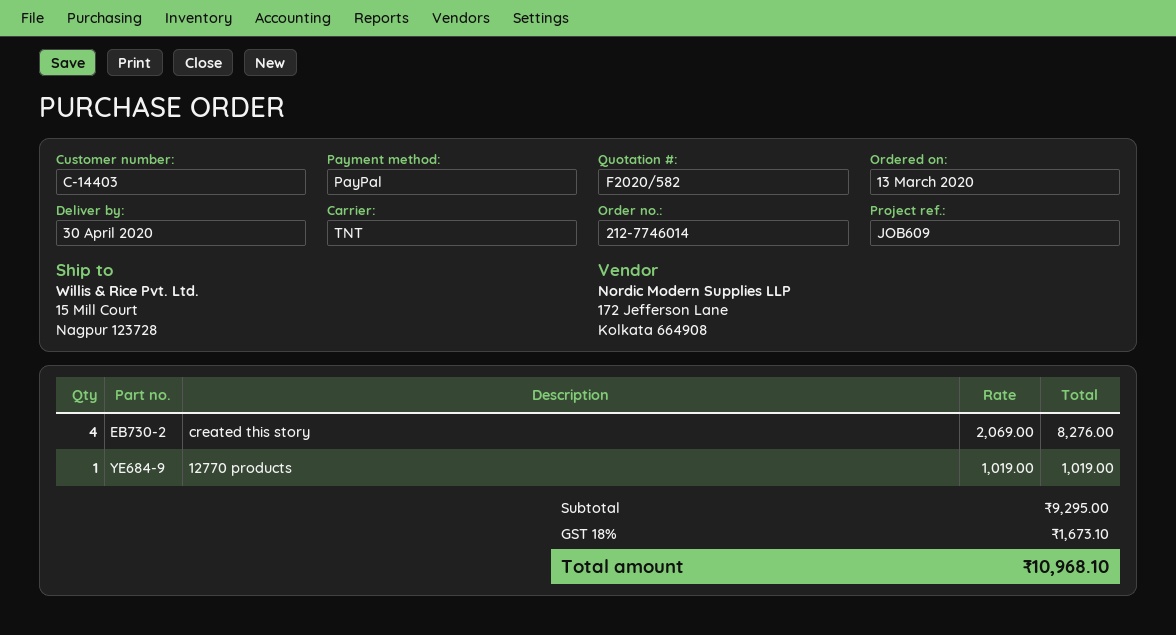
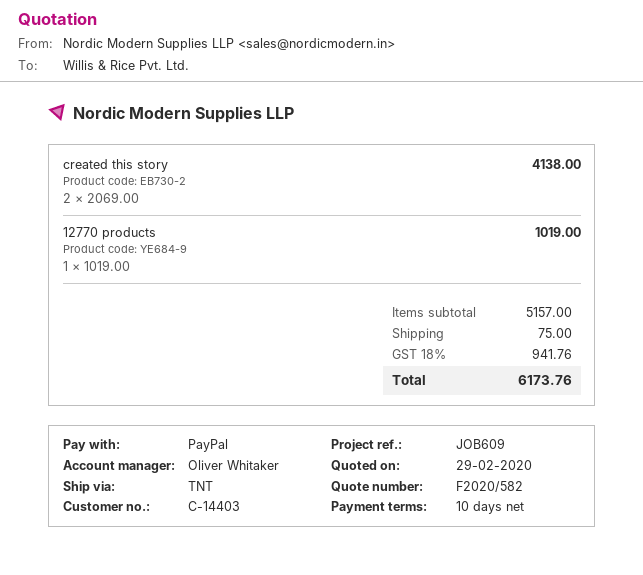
created this story: 4 x 2069.00 = 8276.00 -> 2 x 2069.00 = 4138.00
subtotal: 9295.00 -> 5157.00
shipping: none -> 75.00
tax: 18% = 1673.10 -> 18% = 941.76
total: 10968.10 -> 6173.76

